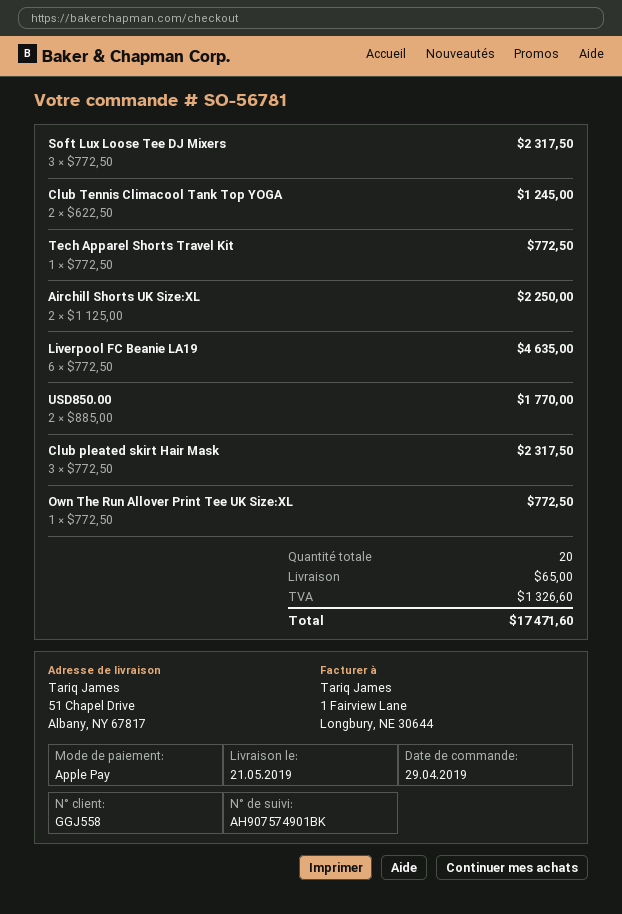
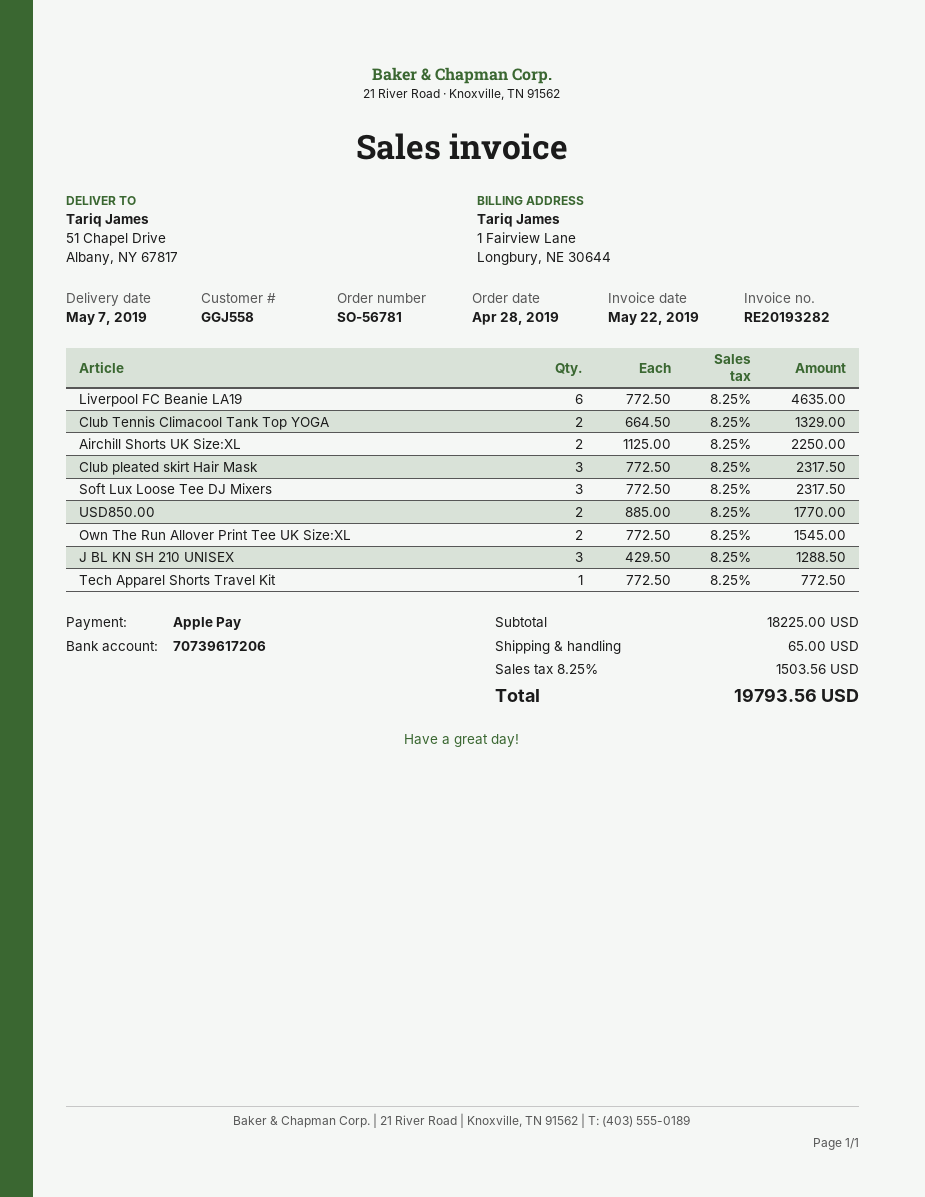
order date: 2019-04-29 -> 2019-04-28
delivery date: 2019-05-21 -> 2019-05-07
Club Tennis Climacool Tank Top YOGA: 2 x 622.50 = 1245.00 -> 2 x 664.50 = 1329.00
Own The Run Allover Print Tee UK Size:XL: 1 x 772.50 = 772.50 -> 2 x 772.50 = 1545.00
J BL KN SH 210 UNISEX: none -> 3 x 429.50 = 1288.50
tax: 1326.60 -> 1503.56
total: 17471.60 -> 19793.56

